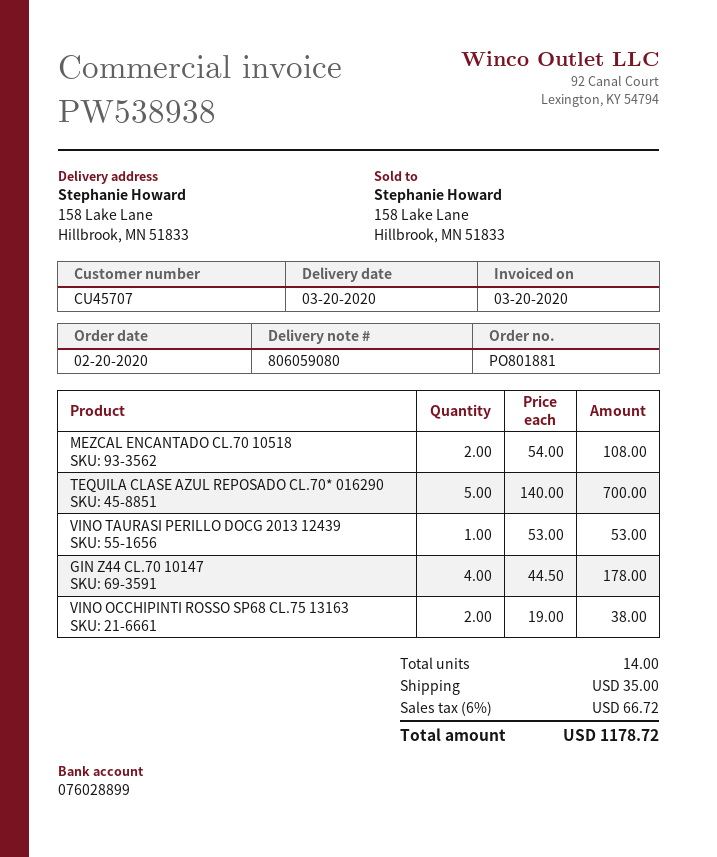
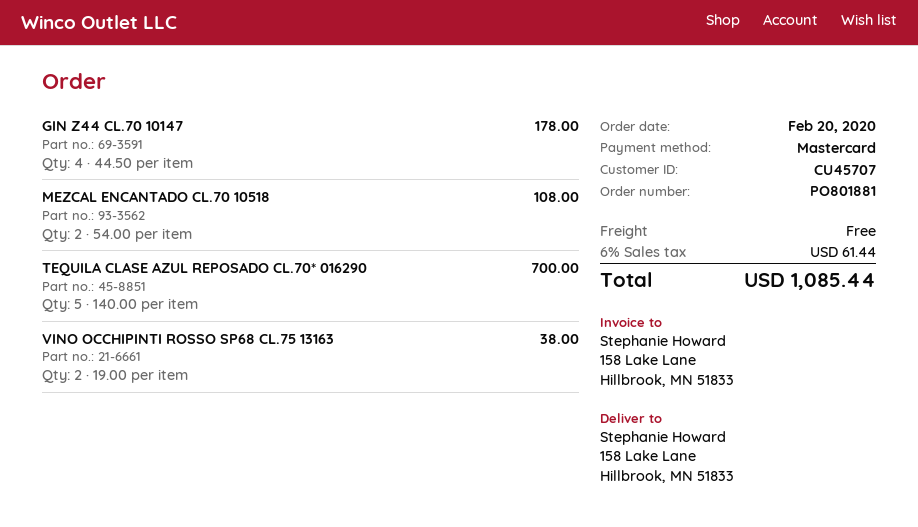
VINO TAURASI PERILLO DOCG 2013 12439: 1 x 53.00 = 53.00 -> none
shipping: 35.00 -> 0.00
tax: 6% = 66.72 -> 6% = 61.44
total: 1178.72 -> 1085.44

